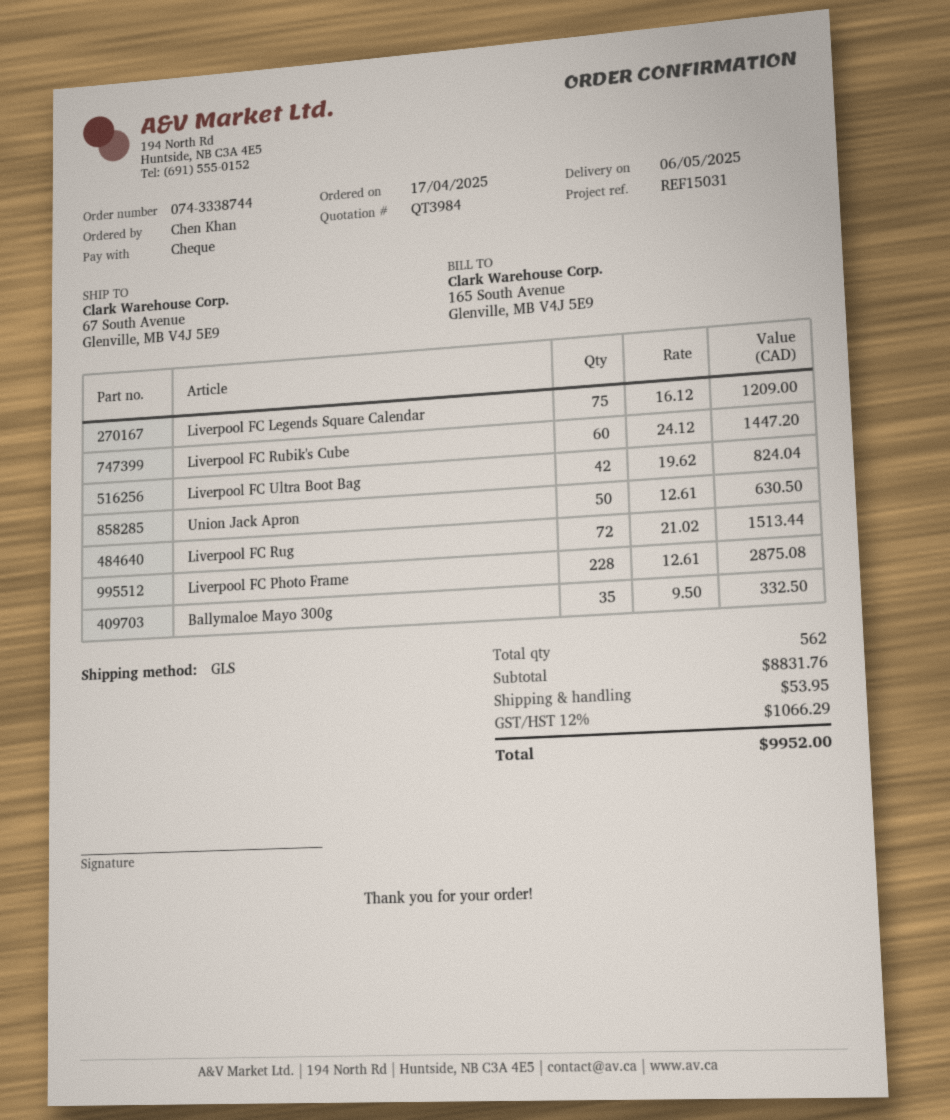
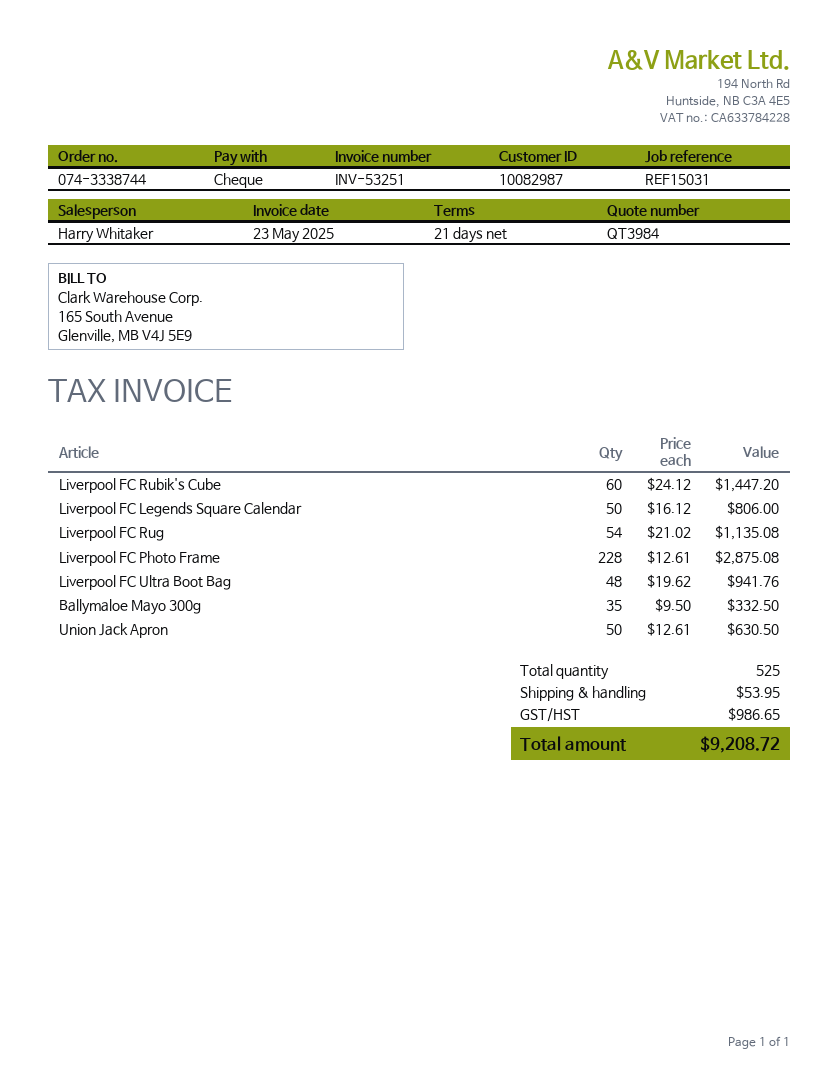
Liverpool FC Legends Square Calendar: 75 x 16.12 = 1209.00 -> 50 x 16.12 = 806.00
Liverpool FC Ultra Boot Bag: 42 x 19.62 = 824.04 -> 48 x 19.62 = 941.76
Liverpool FC Rug: 72 x 21.02 = 1513.44 -> 54 x 21.02 = 1135.08
total quantity: 562 -> 525
tax: 1066.29 -> 986.65
total: 9952.00 -> 9208.72

